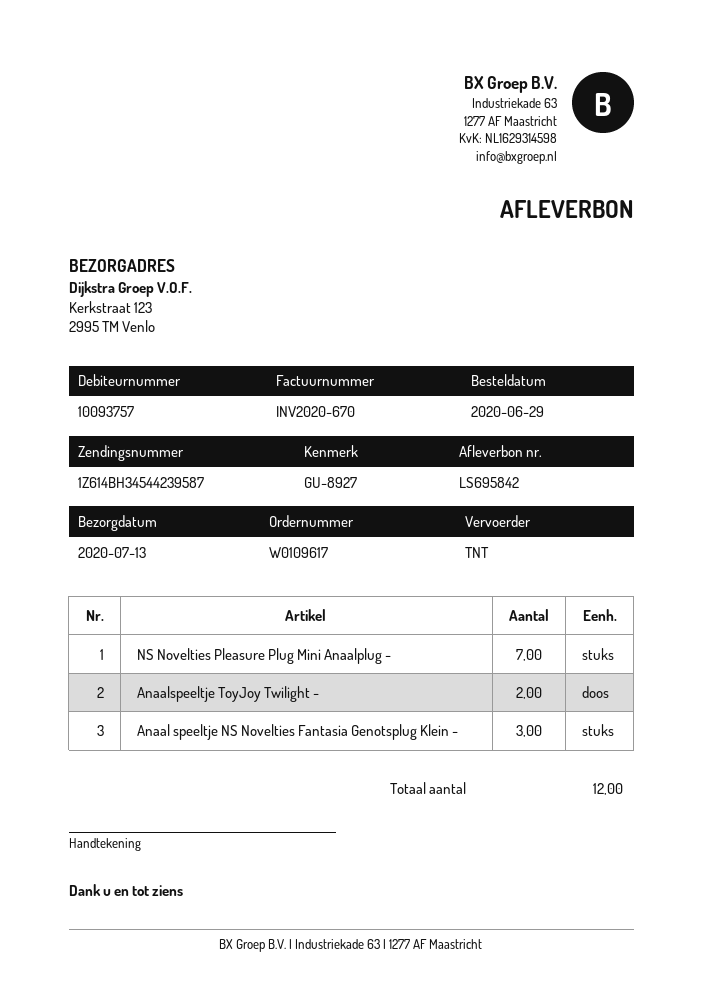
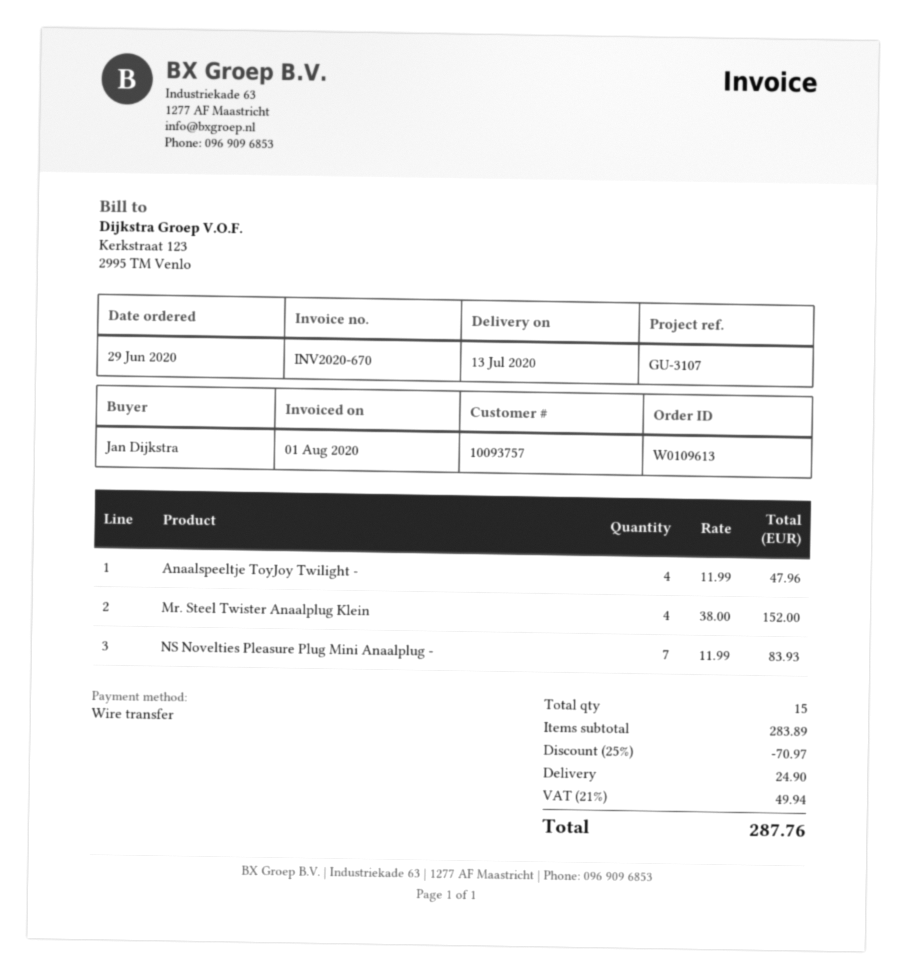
order number: W0109617 -> W0109613
reference: GU-8927 -> GU-3107
Anaalspeeltje ToyJoy Twilight -: 2 -> 4
Anaal speeltje NS Novelties Fantasia Genotsplug Klein -: 3 -> none
Mr. Steel Twister Anaalplug Klein: none -> 4
total quantity: 12 -> 15

